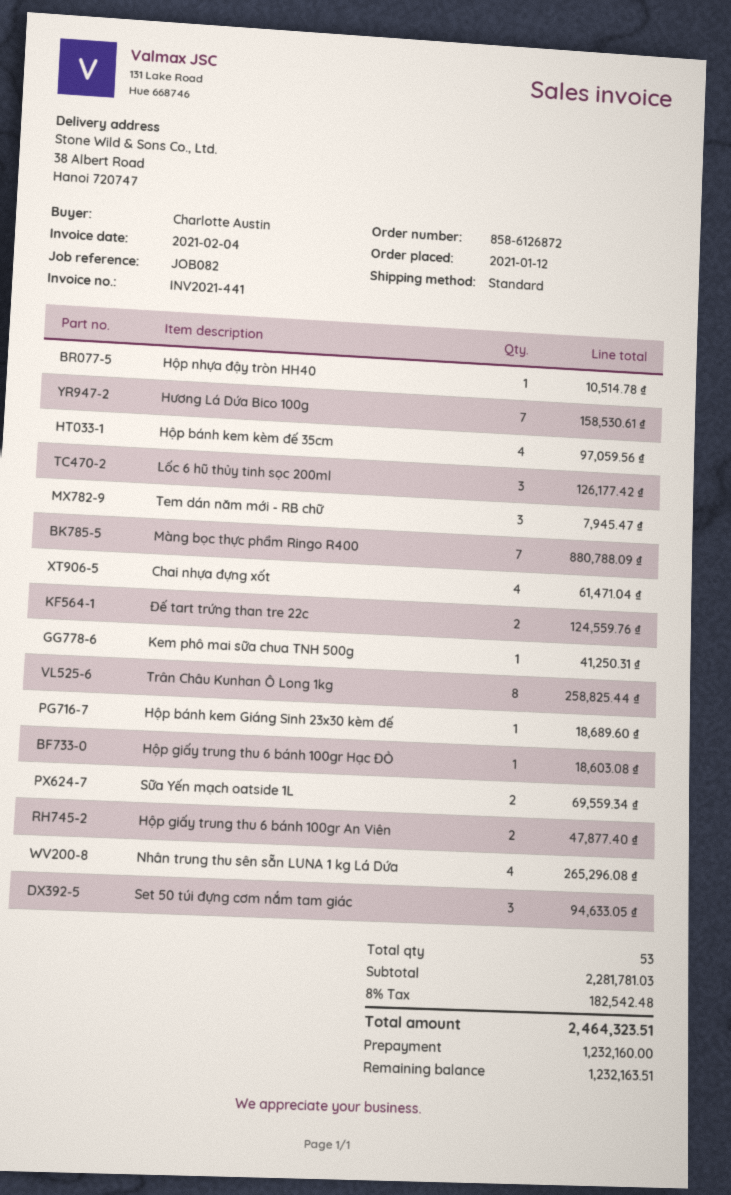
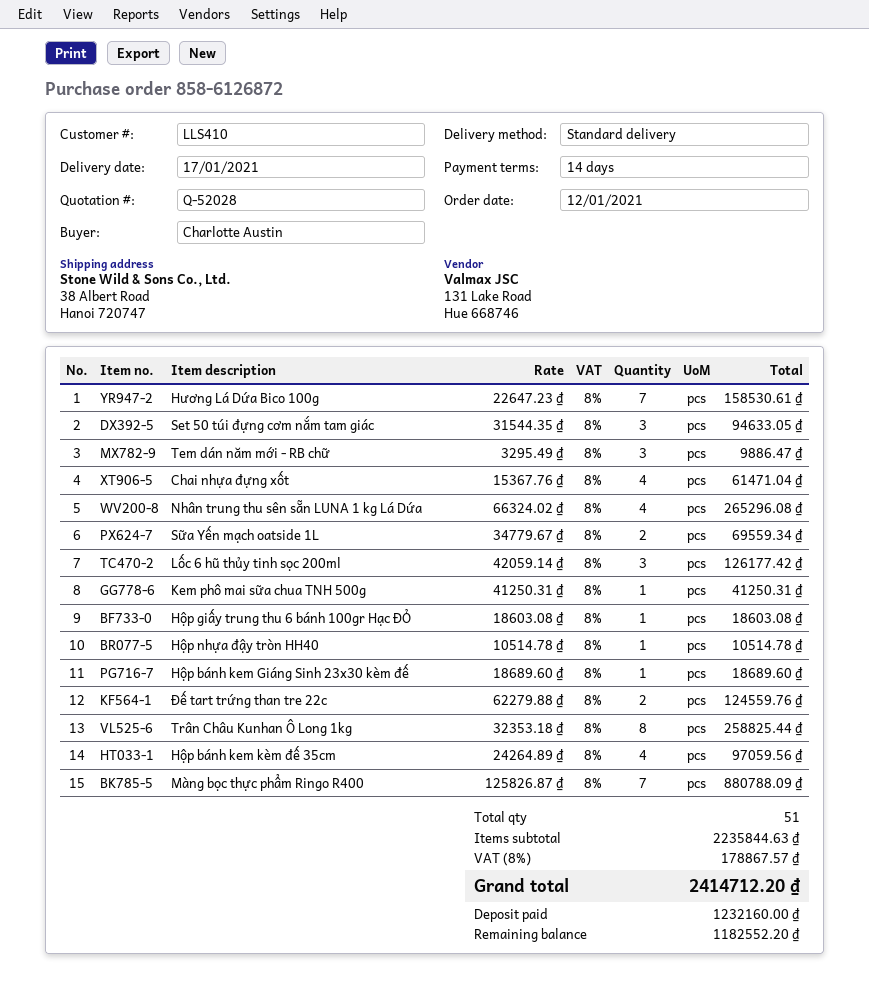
Tem dán năm mới - RB chữ: 3 for 7945.47 -> 3 for 9886.47
Hộp giấy trung thu 6 bánh 100gr An Viên: 2 for 47877.40 -> none
total quantity: 53 -> 51
subtotal: 2281781.03 -> 2235844.63
tax: 8% = 182542.48 -> 8% = 178867.57
total: 2464323.51 -> 2414712.20
balance: 1232163.51 -> 1182552.20

